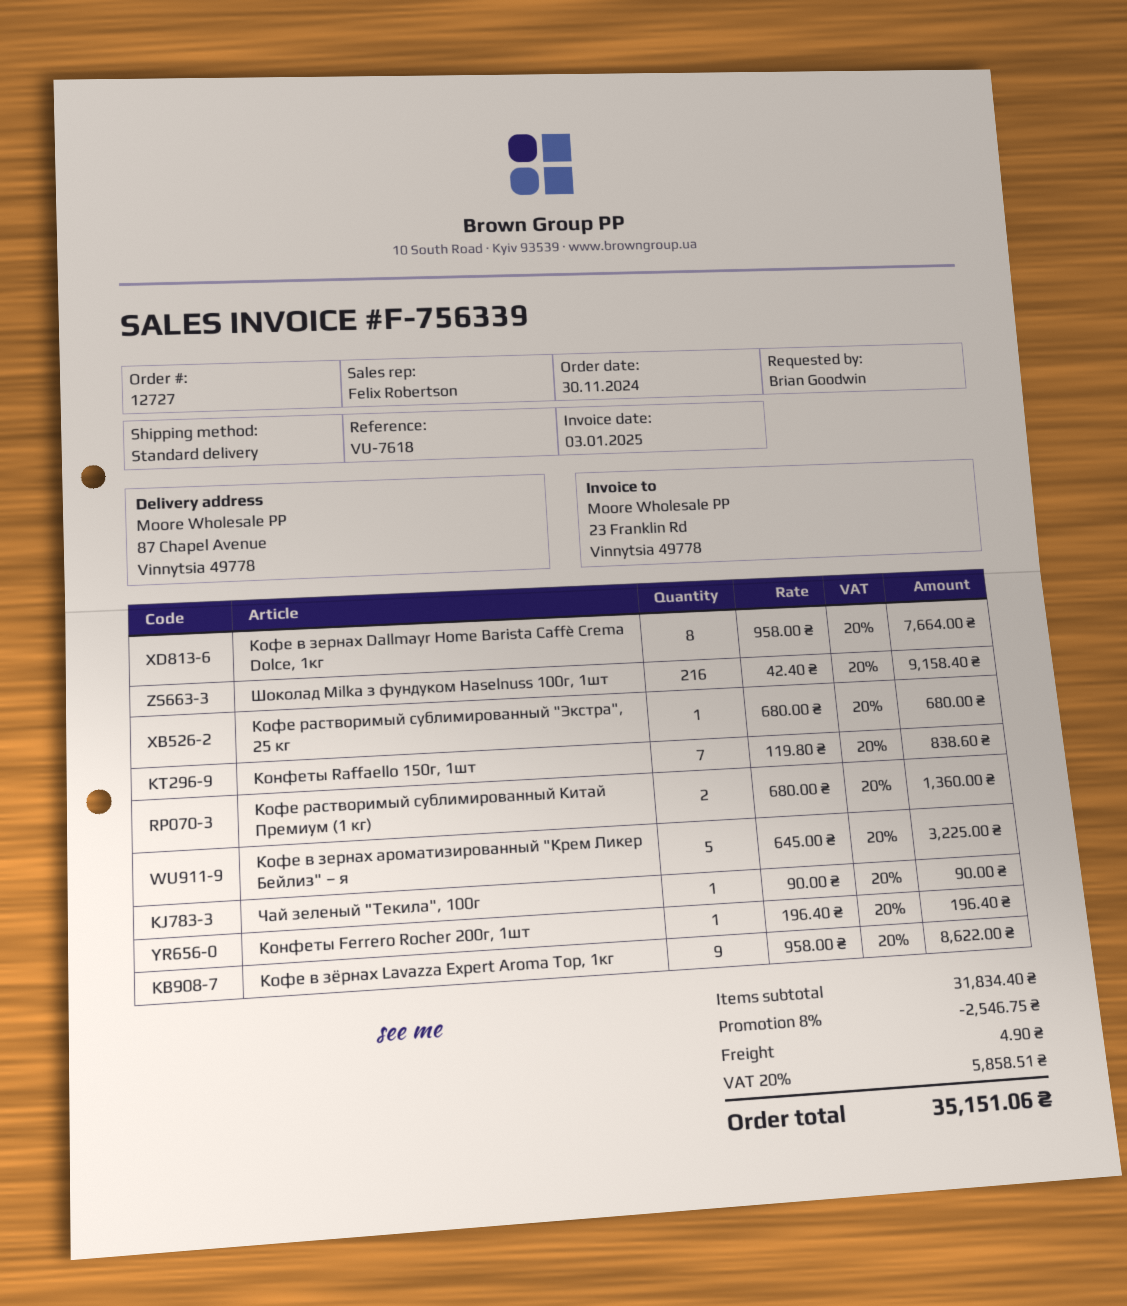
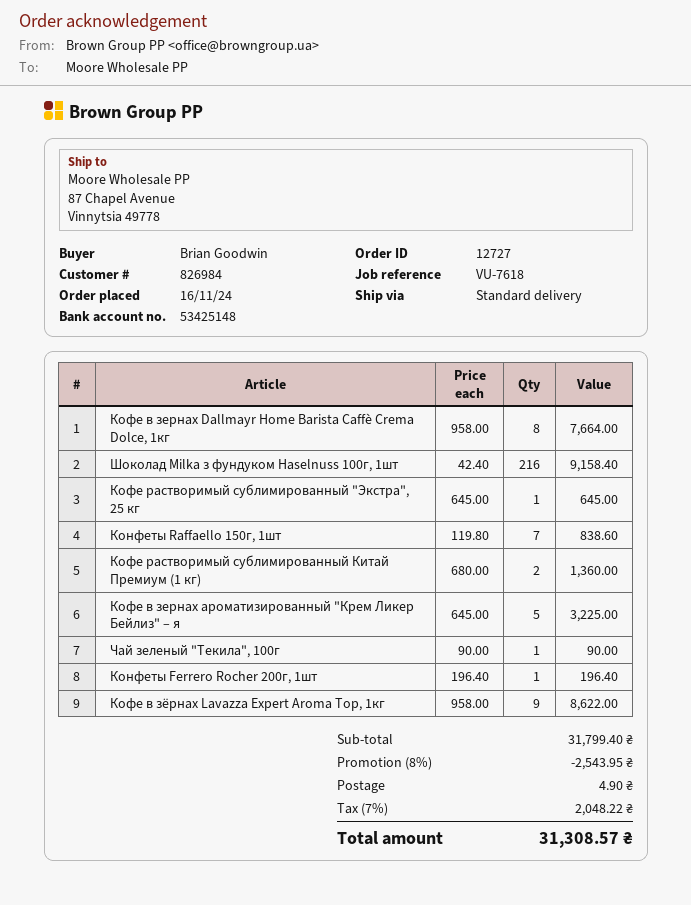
order date: 2024-11-30 -> 2024-11-16
Кофе растворимый сублимированный "Экстра", 25 кг: 1 x 680.00 = 680.00 -> 1 x 645.00 = 645.00
subtotal: 31834.40 -> 31799.40
discount: 8% = 2546.75 -> 8% = 2543.95
tax: 20% = 5858.51 -> 7% = 2048.22
total: 35151.06 -> 31308.57

